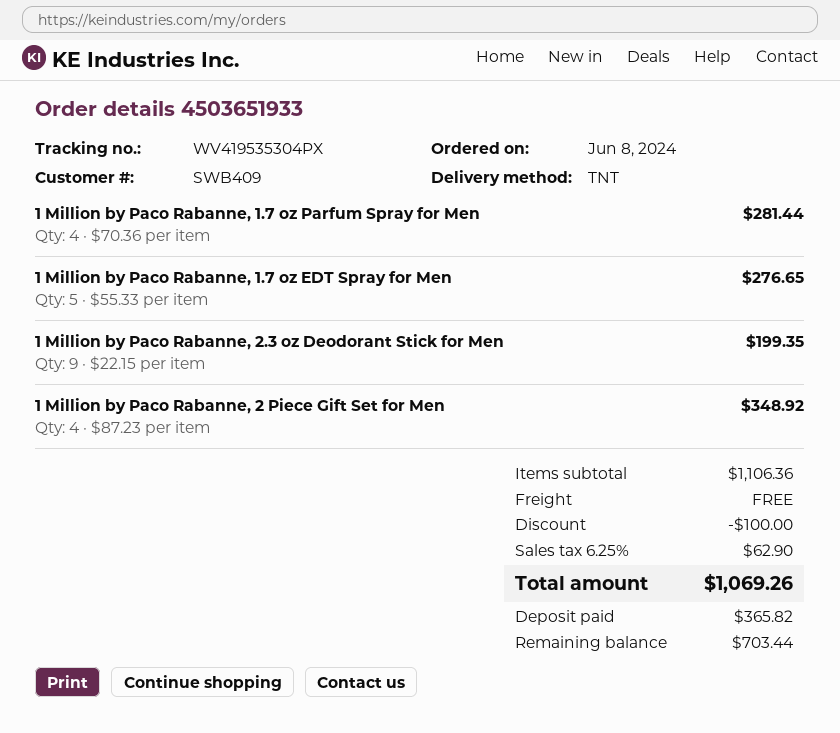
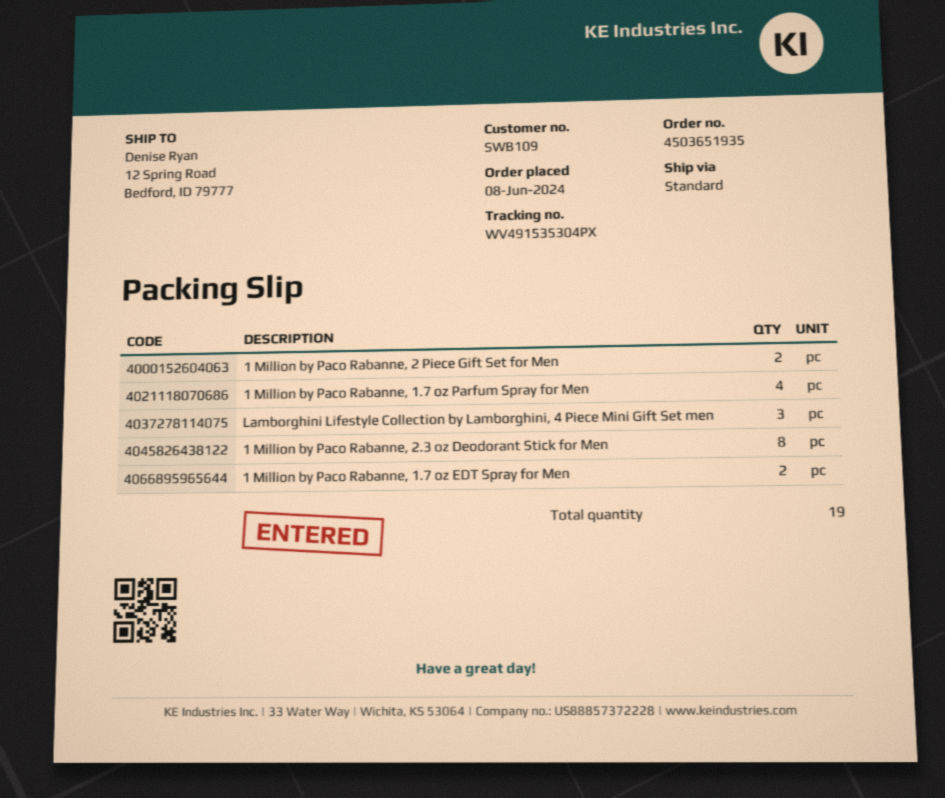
order number: 4503651933 -> 4503651935
customer number: SWB409 -> SWB109
shipping method: TNT -> standard
tracking number: WV419535304PX -> WV491535304PX
1 Million by Paco Rabanne, 1.7 oz EDT Spray for Men: 5 -> 2
1 Million by Paco Rabanne, 2.3 oz Deodorant Stick for Men: 9 -> 8
1 Million by Paco Rabanne, 2 Piece Gift Set for Men: 4 -> 2
Lamborghini Lifestyle Collection by Lamborghini, 4 Piece Mini Gift Set men: none -> 3

